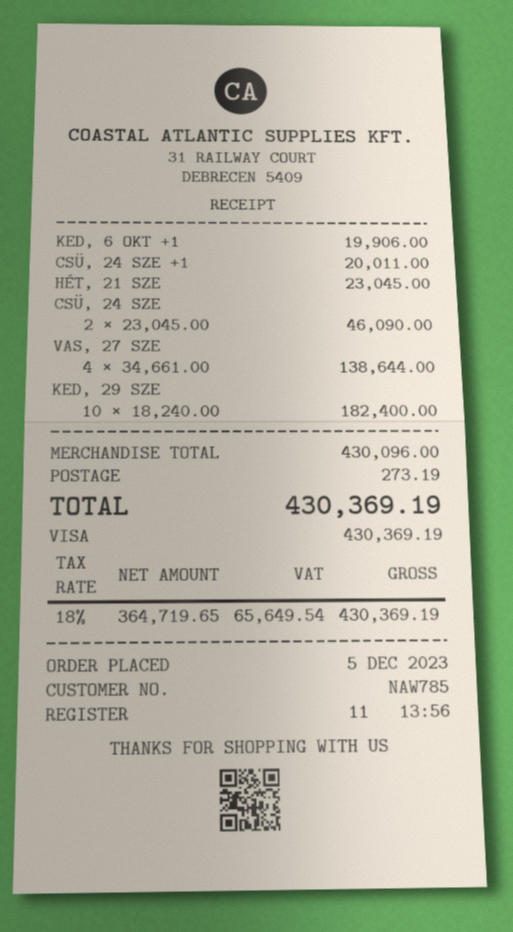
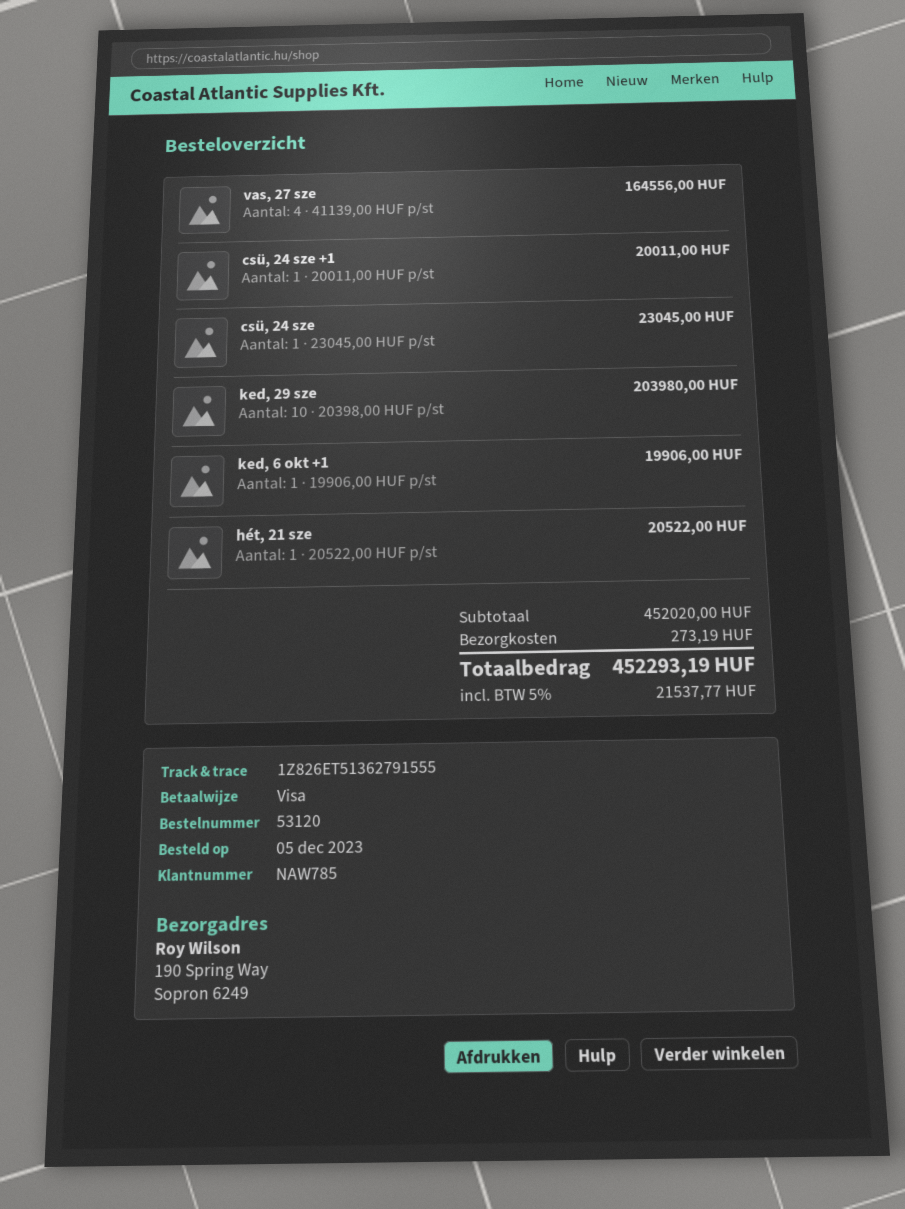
HÉT, 21 SZE: 1 x 23045.00 = 23045.00 -> 1 x 20522.00 = 20522.00
CSÜ, 24 SZE: 2 x 23045.00 = 46090.00 -> 1 x 23045.00 = 23045.00
VAS, 27 SZE: 4 x 34661.00 = 138644.00 -> 4 x 41139.00 = 164556.00
KED, 29 SZE: 10 x 18240.00 = 182400.00 -> 10 x 20398.00 = 203980.00
subtotal: 430096.00 -> 452020.00
tax: 18% = 65649.54 -> 5% = 21537.77
total: 430369.19 -> 452293.19

